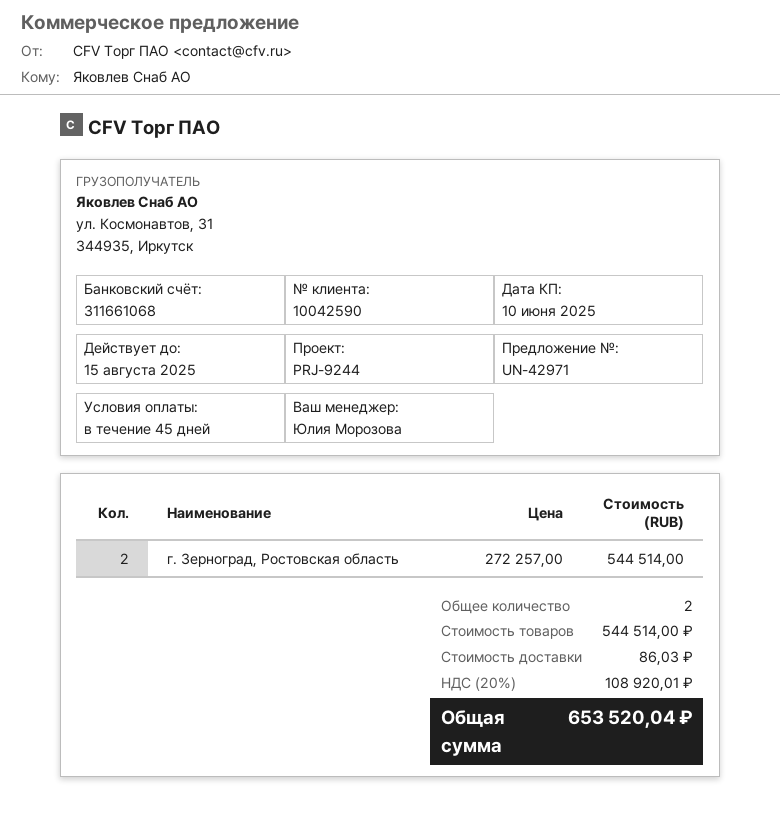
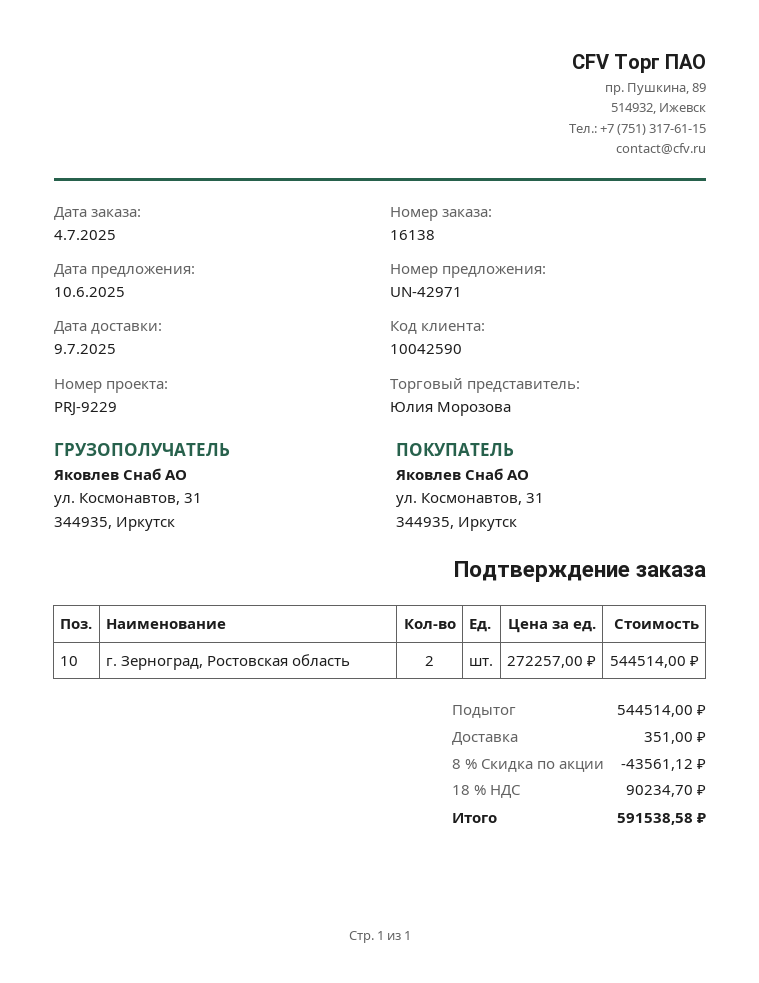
reference: PRJ-9244 -> PRJ-9229
discount: none -> 8% = 43561.12
shipping: 86.03 -> 351.00
tax: 20% = 108920.01 -> 18% = 90234.70
total: 653520.04 -> 591538.58

